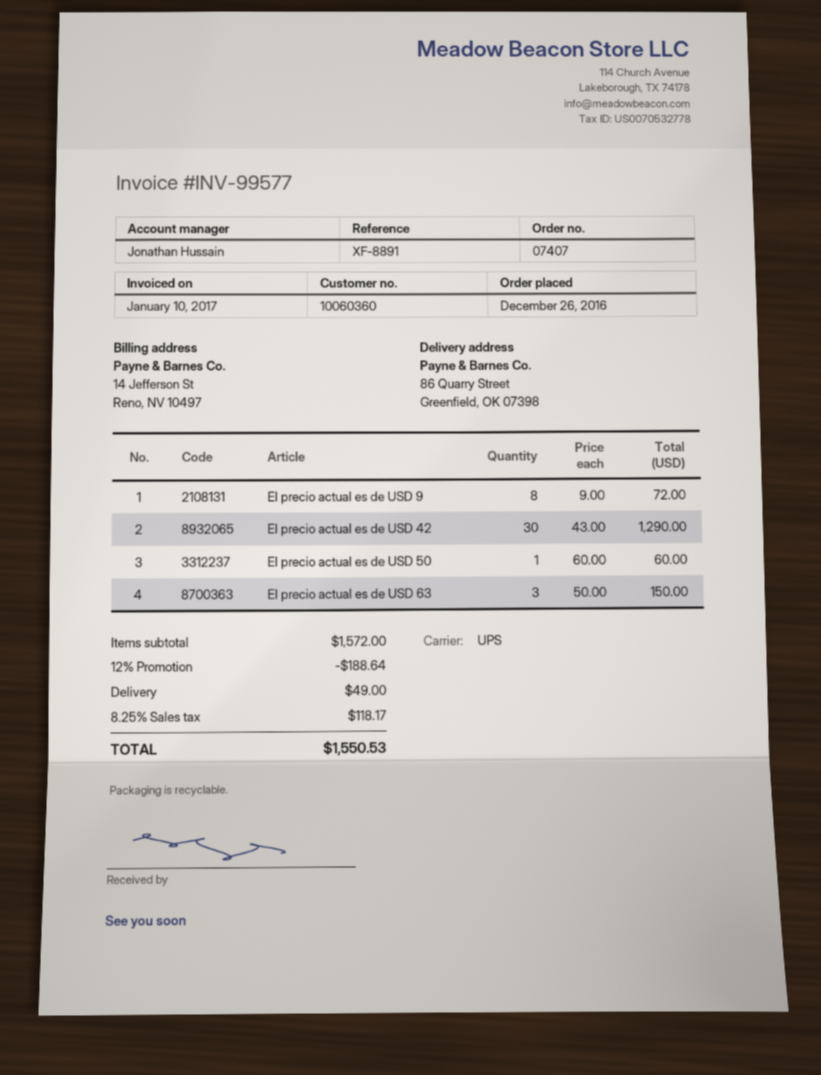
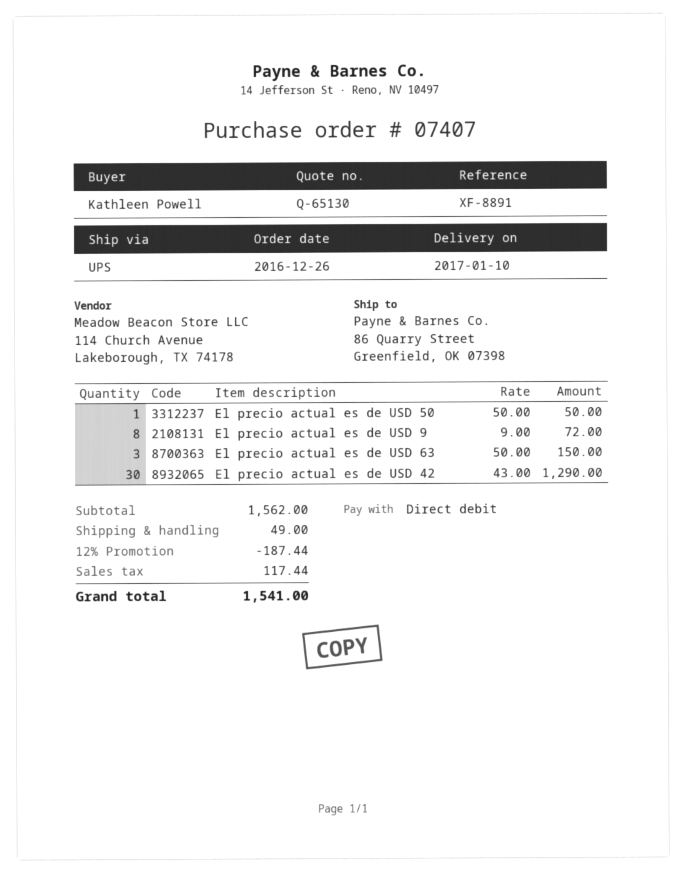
El precio actual es de USD 50: 1 x 60.00 = 60.00 -> 1 x 50.00 = 50.00
subtotal: 1572.00 -> 1562.00
discount: 12% = 188.64 -> 12% = 187.44
tax: 118.17 -> 117.44
total: 1550.53 -> 1541.00

